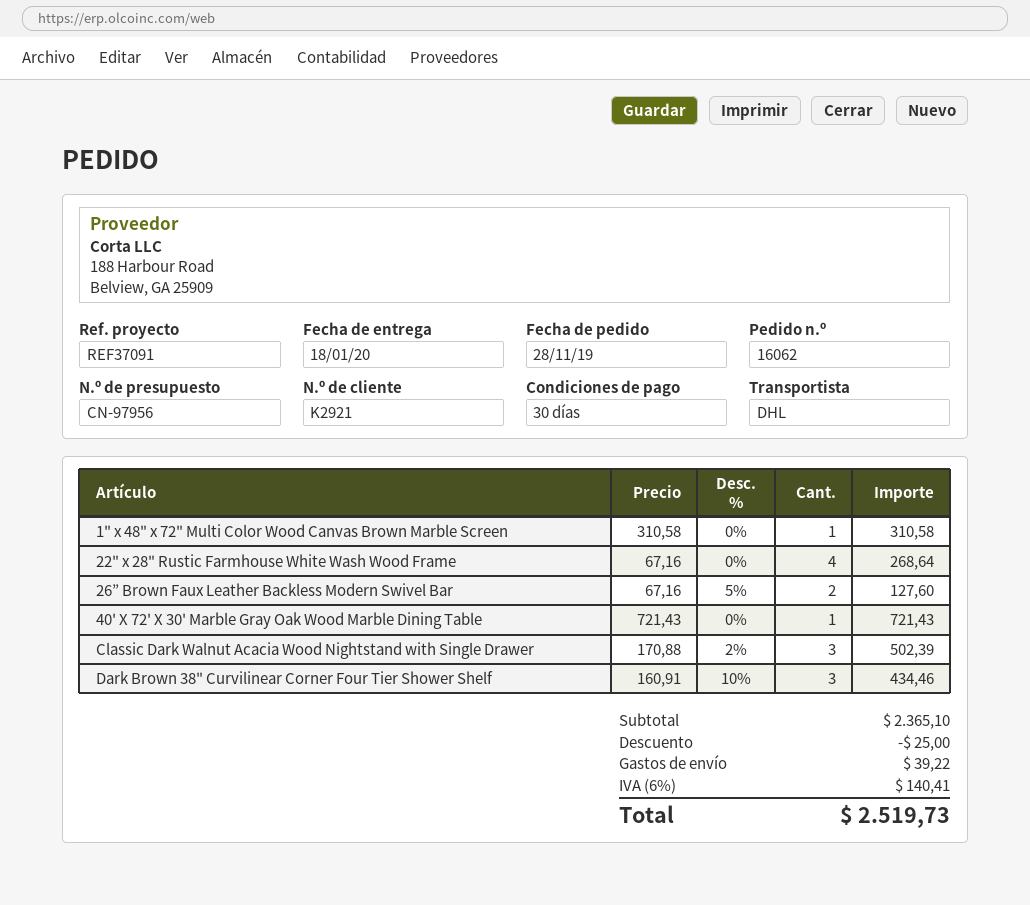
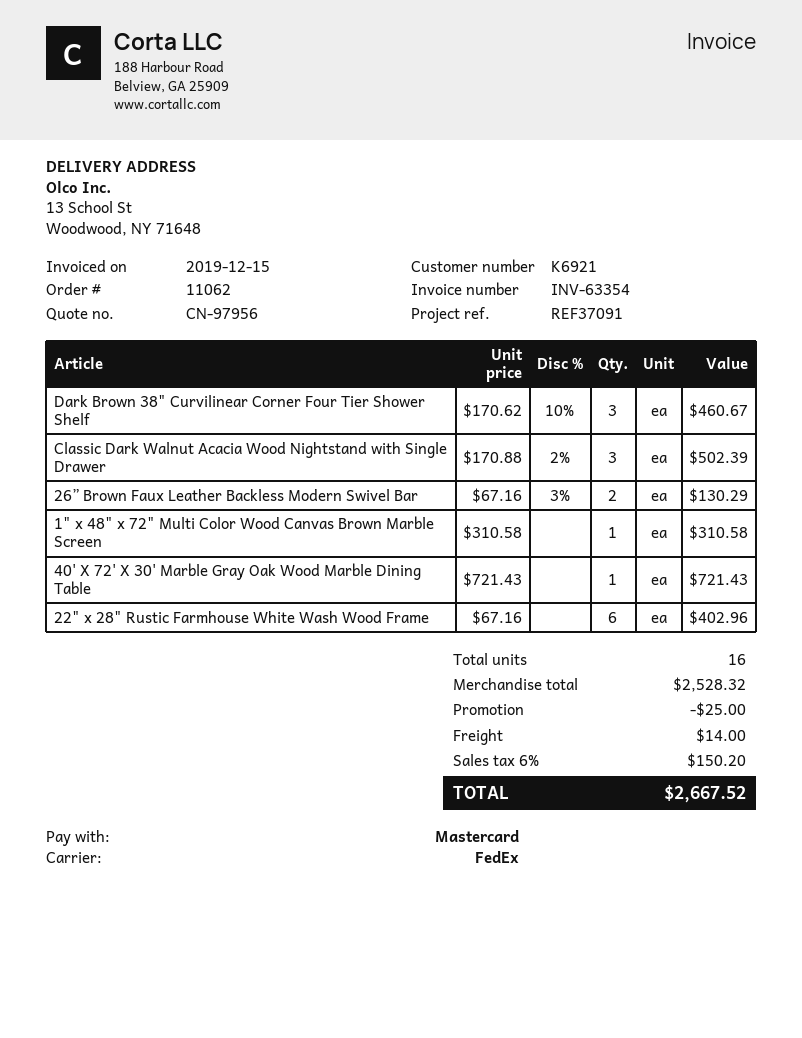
order number: 16062 -> 11062
customer number: K2921 -> K6921
shipping method: DHL -> FedEx
22" x 28" Rustic Farmhouse White Wash Wood Frame: 4 x 67.16 = 268.64 -> 6 x 67.16 = 402.96
26” Brown Faux Leather Backless Modern Swivel Bar: 2 x 67.16 - 5% = 127.60 -> 2 x 67.16 - 3% = 130.29
Dark Brown 38" Curvilinear Corner Four Tier Shower Shelf: 3 x 160.91 - 10% = 434.46 -> 3 x 170.62 - 10% = 460.67
subtotal: 2365.10 -> 2528.32
shipping: 39.22 -> 14.00
tax: 6% = 140.41 -> 6% = 150.20
total: 2519.73 -> 2667.52

